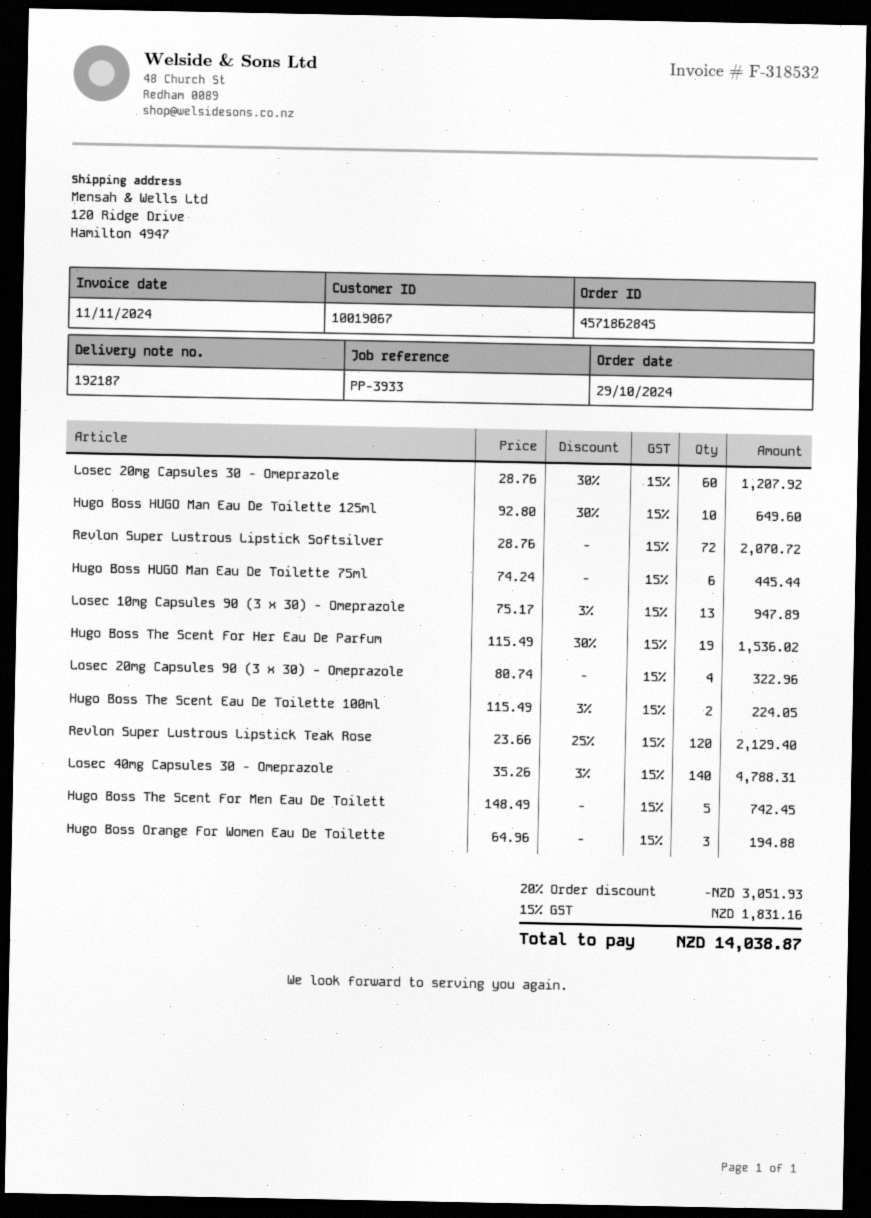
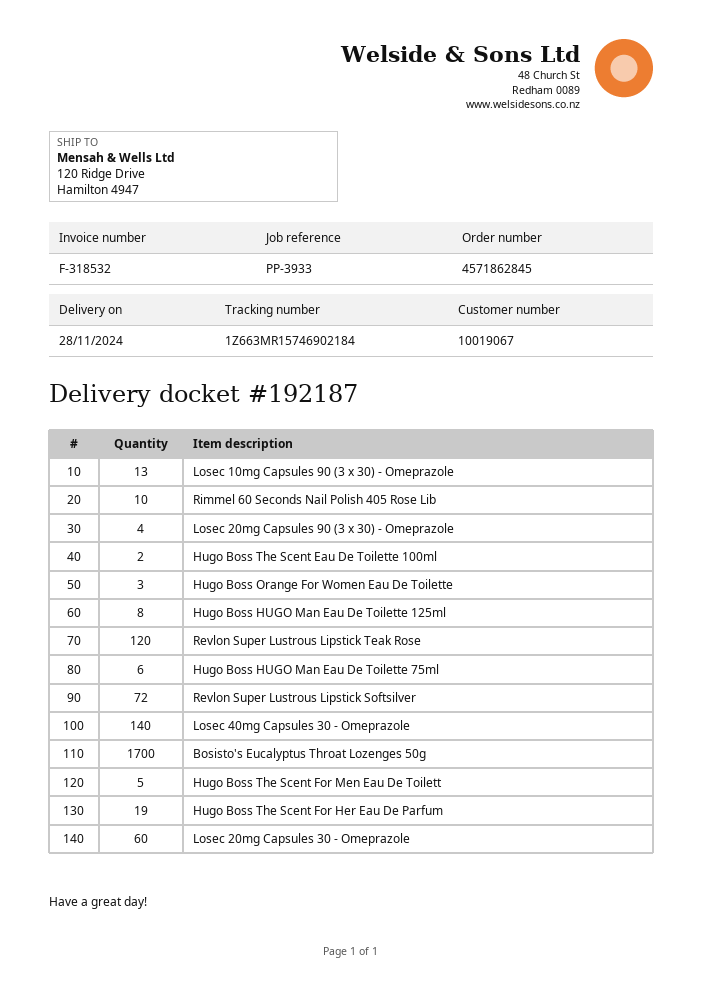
Hugo Boss HUGO Man Eau De Toilette 125ml: 10 -> 8
Rimmel 60 Seconds Nail Polish 405 Rose Lib: none -> 10
Bosisto's Eucalyptus Throat Lozenges 50g: none -> 1700

